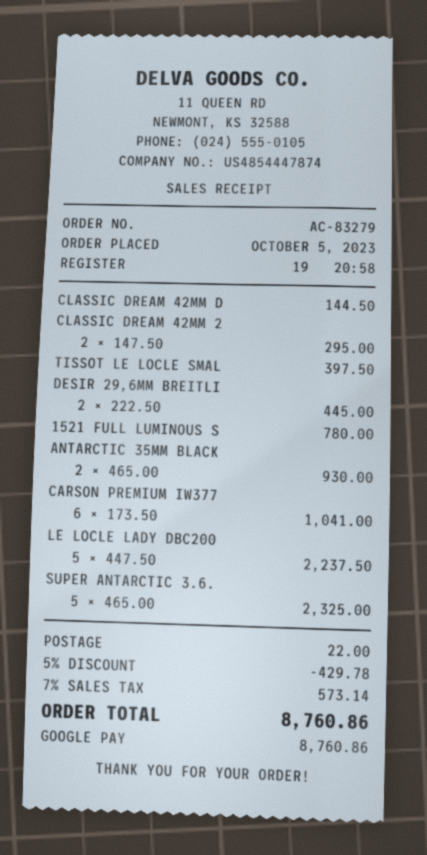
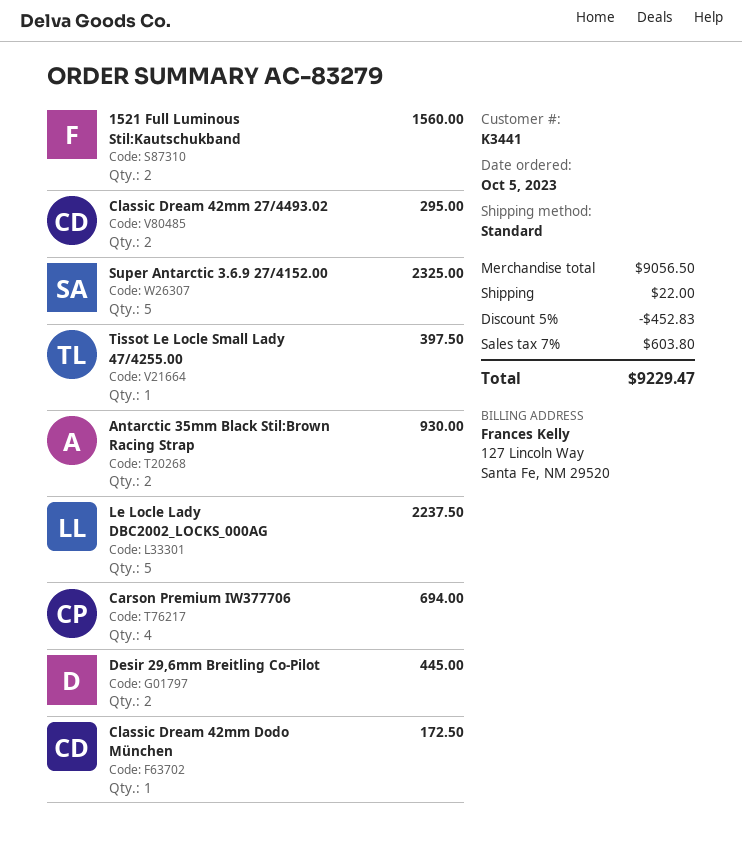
CLASSIC DREAM 42MM D: 1 for 144.50 -> 1 for 172.50
1521 FULL LUMINOUS S: 1 for 780.00 -> 2 for 1560.00
CARSON PREMIUM IW377: 6 for 1041.00 -> 4 for 694.00
discount: 5% = 429.78 -> 5% = 452.83
tax: 7% = 573.14 -> 7% = 603.80
total: 8760.86 -> 9229.47

